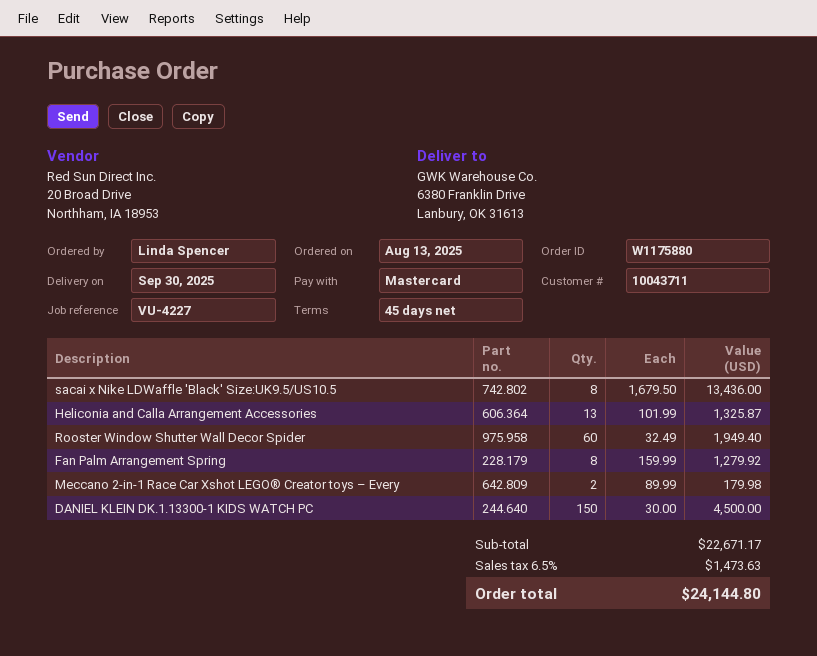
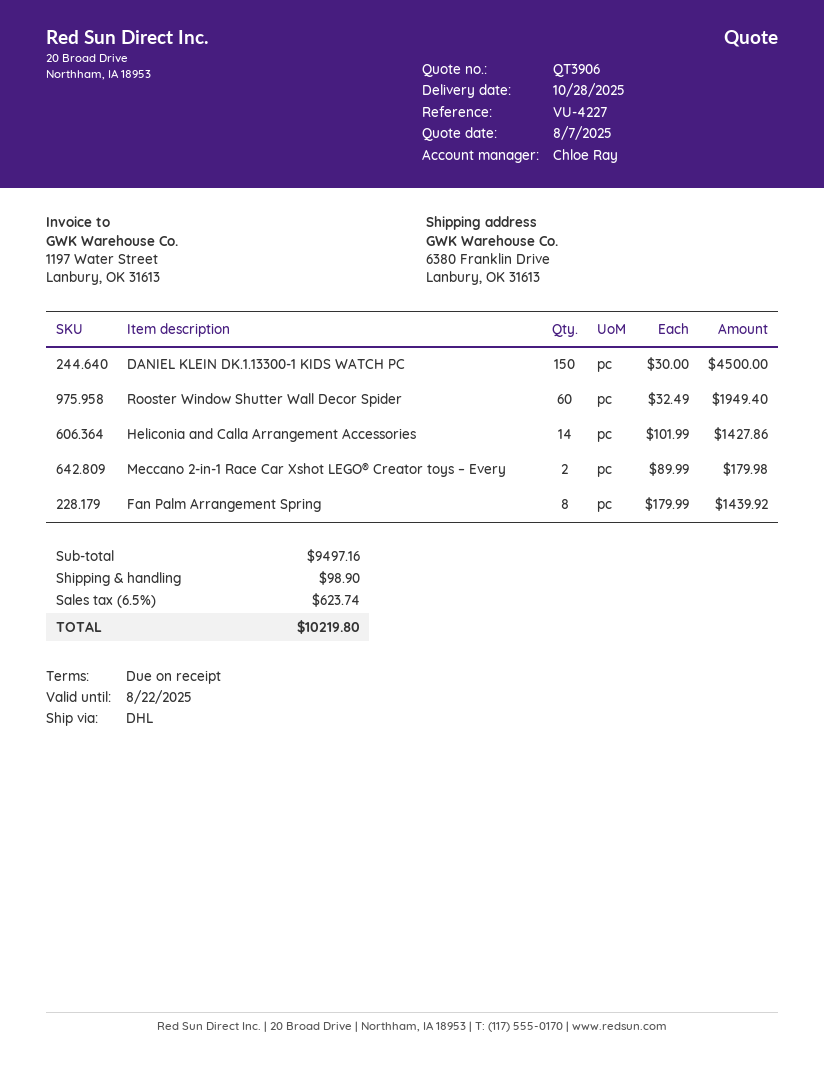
delivery date: 2025-09-30 -> 2025-10-28
payment terms: 45 days -> on receipt
sacai x Nike LDWaffle 'Black' Size:UK9.5/US10.5: 8 x 1679.50 = 13436.00 -> none
Heliconia and Calla Arrangement Accessories: 13 x 101.99 = 1325.87 -> 14 x 101.99 = 1427.86
Fan Palm Arrangement Spring: 8 x 159.99 = 1279.92 -> 8 x 179.99 = 1439.92
subtotal: 22671.17 -> 9497.16
shipping: none -> 98.90
tax: 6.5% = 1473.63 -> 6.5% = 623.74
total: 24144.80 -> 10219.80

